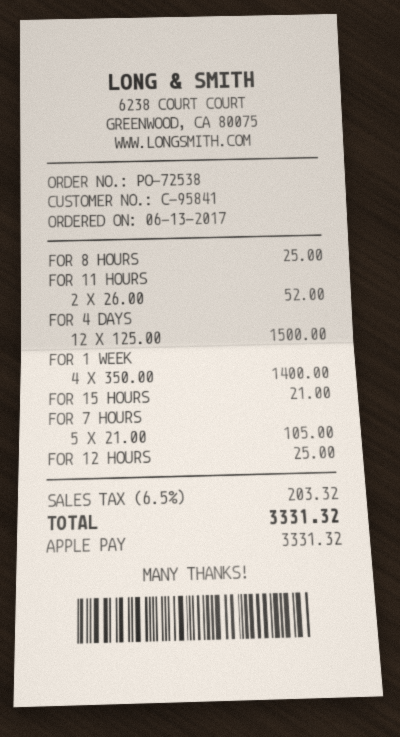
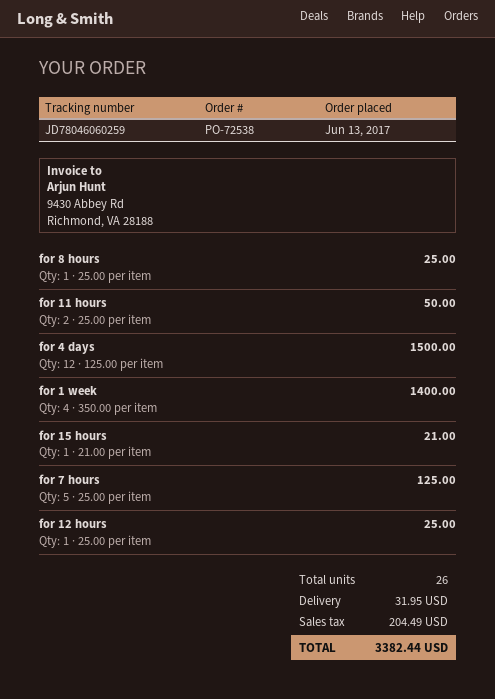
FOR 11 HOURS: 2 x 26.00 = 52.00 -> 2 x 25.00 = 50.00
FOR 7 HOURS: 5 x 21.00 = 105.00 -> 5 x 25.00 = 125.00
shipping: none -> 31.95
tax: 203.32 -> 204.49
total: 3331.32 -> 3382.44

